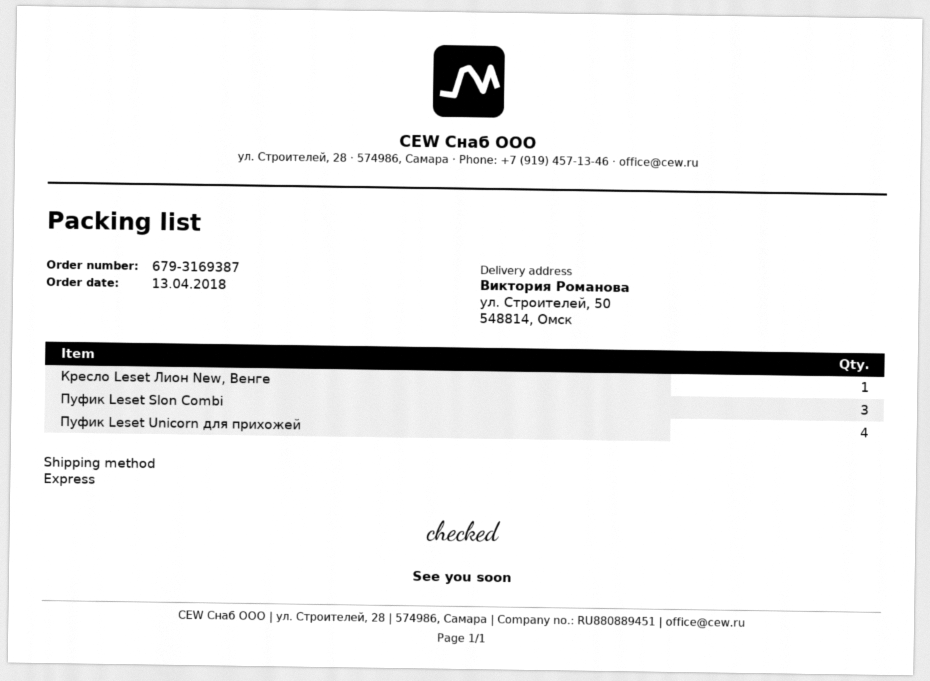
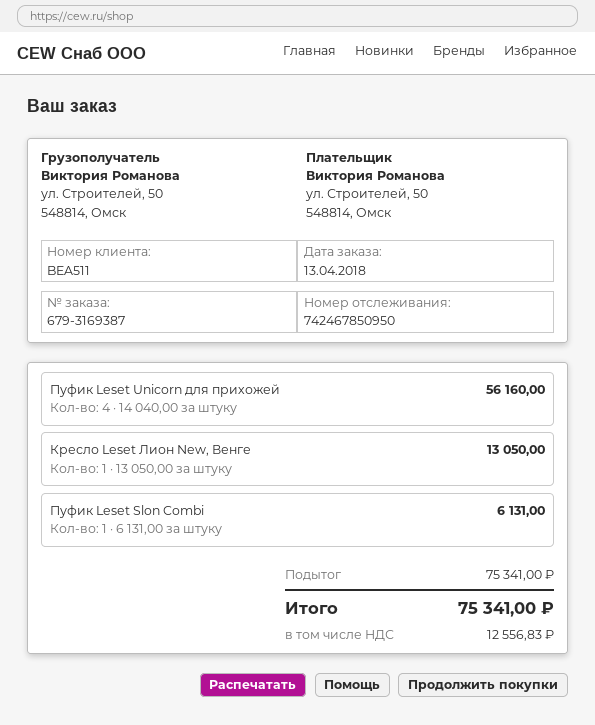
Пуфик Leset Slon Combi: 3 -> 1

